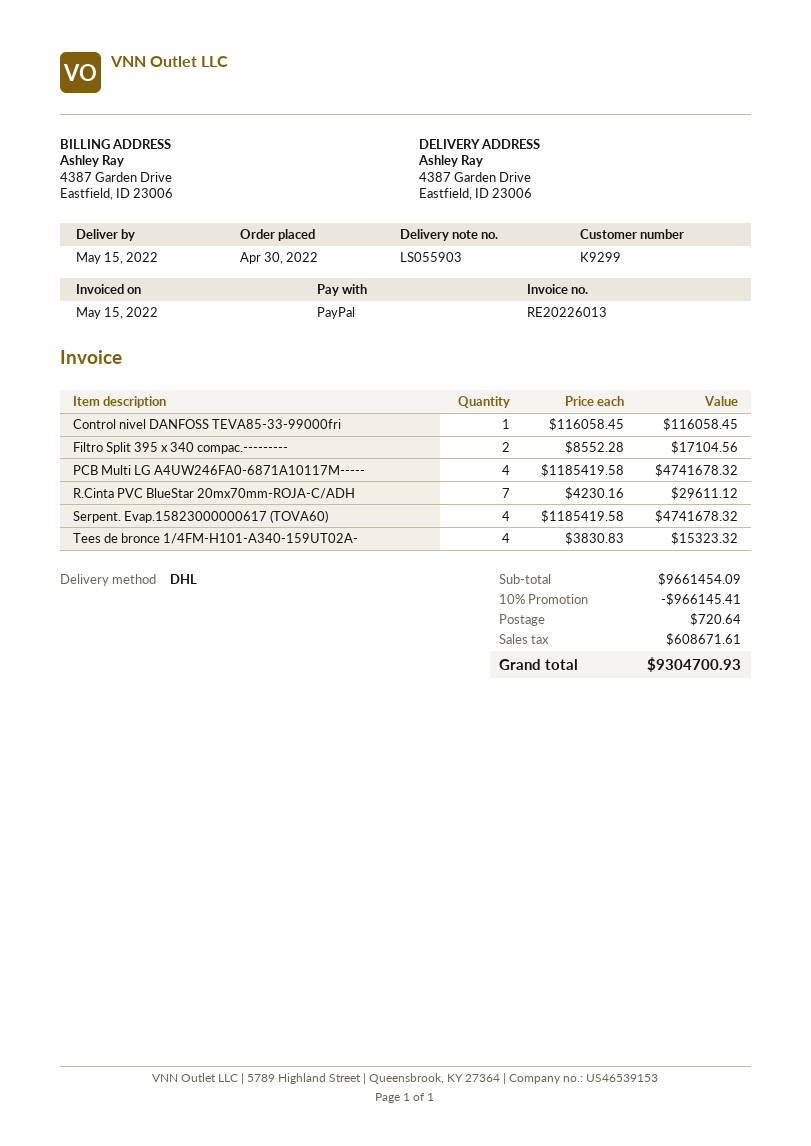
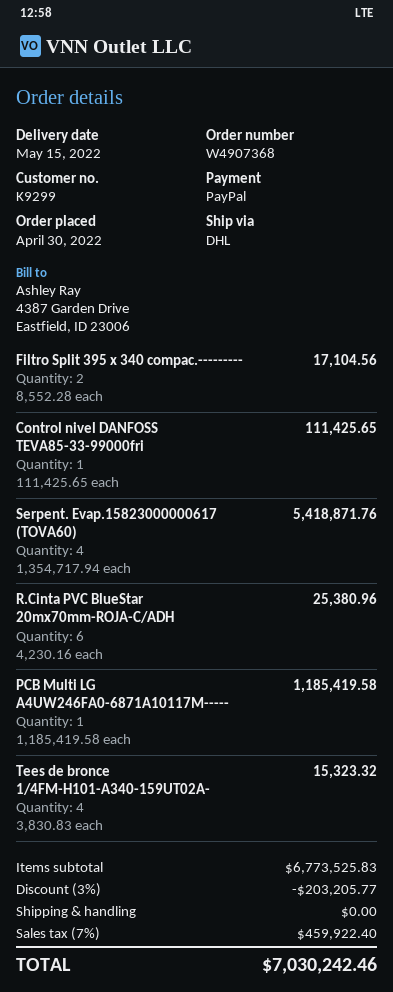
Control nivel DANFOSS TEVA85-33-99000fri: 1 x 116058.45 = 116058.45 -> 1 x 111425.65 = 111425.65
PCB Multi LG A4UW246FA0-6871A10117M-----: 4 x 1185419.58 = 4741678.32 -> 1 x 1185419.58 = 1185419.58
R.Cinta PVC BlueStar 20mx70mm-ROJA-C/ADH: 7 x 4230.16 = 29611.12 -> 6 x 4230.16 = 25380.96
Serpent. Evap.15823000000617 (TOVA60): 4 x 1185419.58 = 4741678.32 -> 4 x 1354717.94 = 5418871.76
subtotal: 9661454.09 -> 6773525.83
discount: 10% = 966145.41 -> 3% = 203205.77
shipping: 720.64 -> 0.00
tax: 608671.61 -> 459922.40
total: 9304700.93 -> 7030242.46

